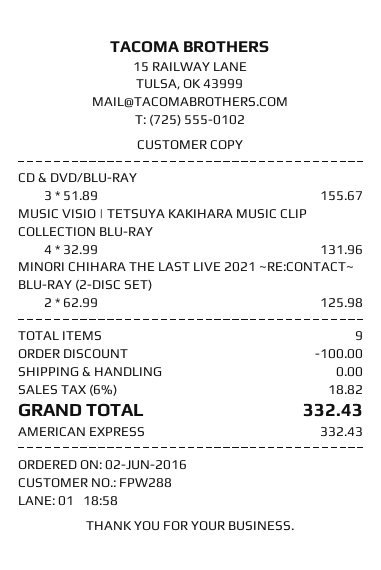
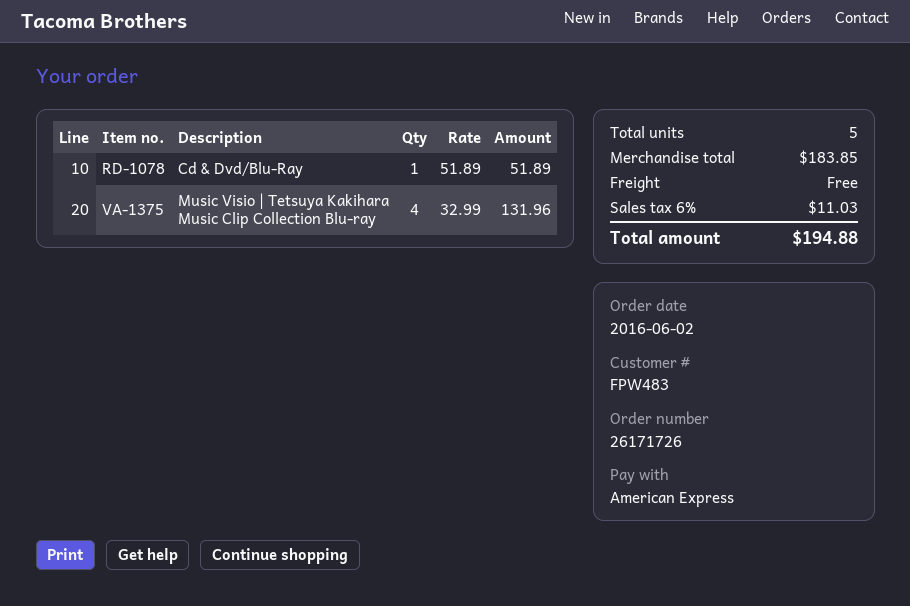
customer number: FPW288 -> FPW483
CD & DVD/BLU-RAY: 3 x 51.89 = 155.67 -> 1 x 51.89 = 51.89
MINORI CHIHARA THE LAST LIVE 2021 ~RE:CONTACT~ BLU-RAY (2-DISC SET): 2 x 62.99 = 125.98 -> none
total quantity: 9 -> 5
discount: 100.00 -> none
tax: 6% = 18.82 -> 6% = 11.03
total: 332.43 -> 194.88

